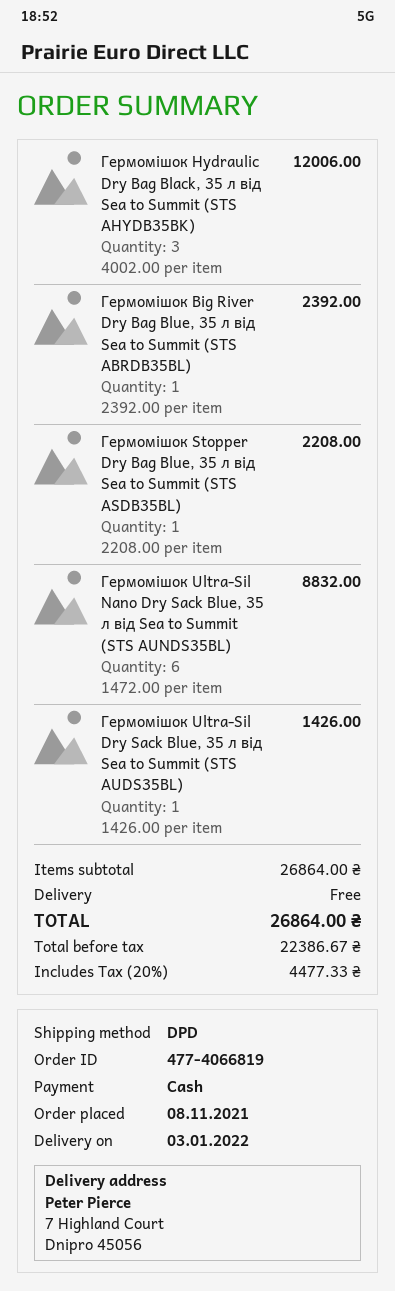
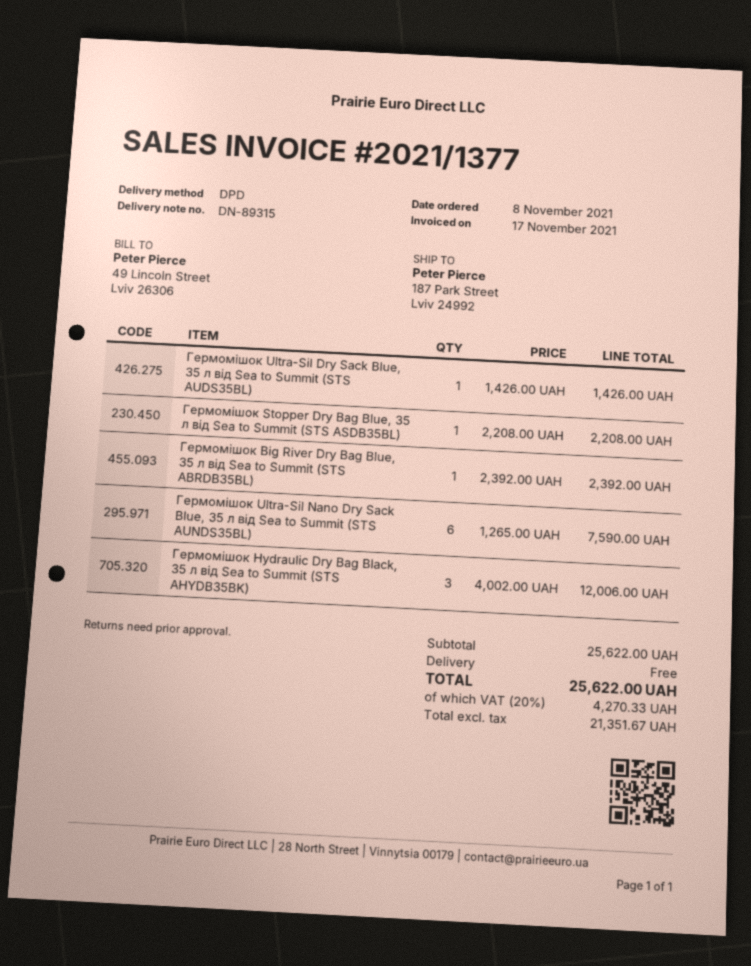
ship to: 7 Highland Court, Dnipro 45056 -> 187 Park Street, Lviv 24992
Гермомішок Ultra-Sil Nano Dry Sack Blue, 35 л від Sea to Summit (STS AUNDS35BL): 6 x 1472.00 = 8832.00 -> 6 x 1265.00 = 7590.00
subtotal: 26864.00 -> 25622.00
net: 22386.67 -> 21351.67
tax: 20% = 4477.33 -> 20% = 4270.33
total: 26864.00 -> 25622.00

